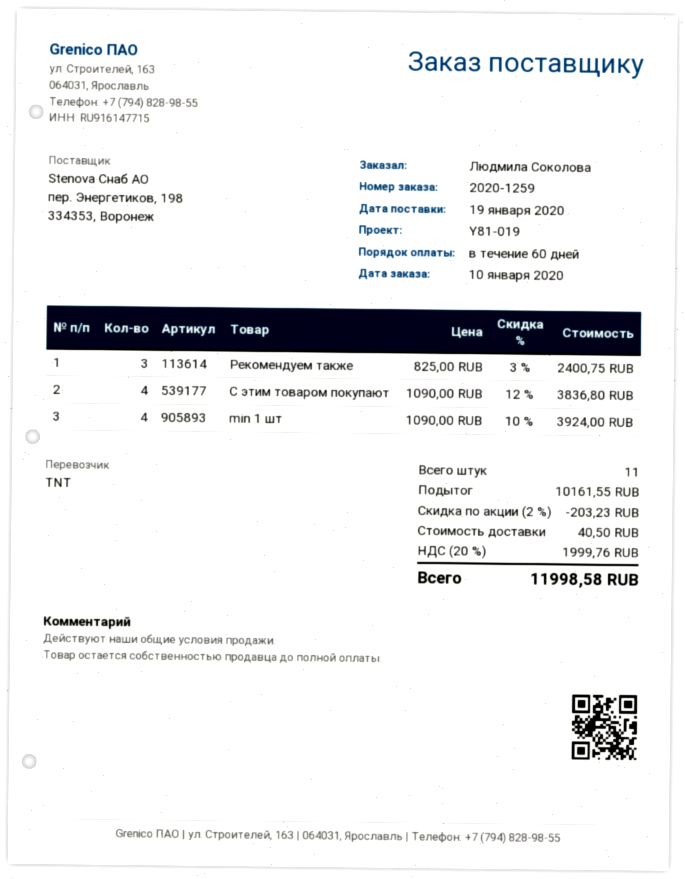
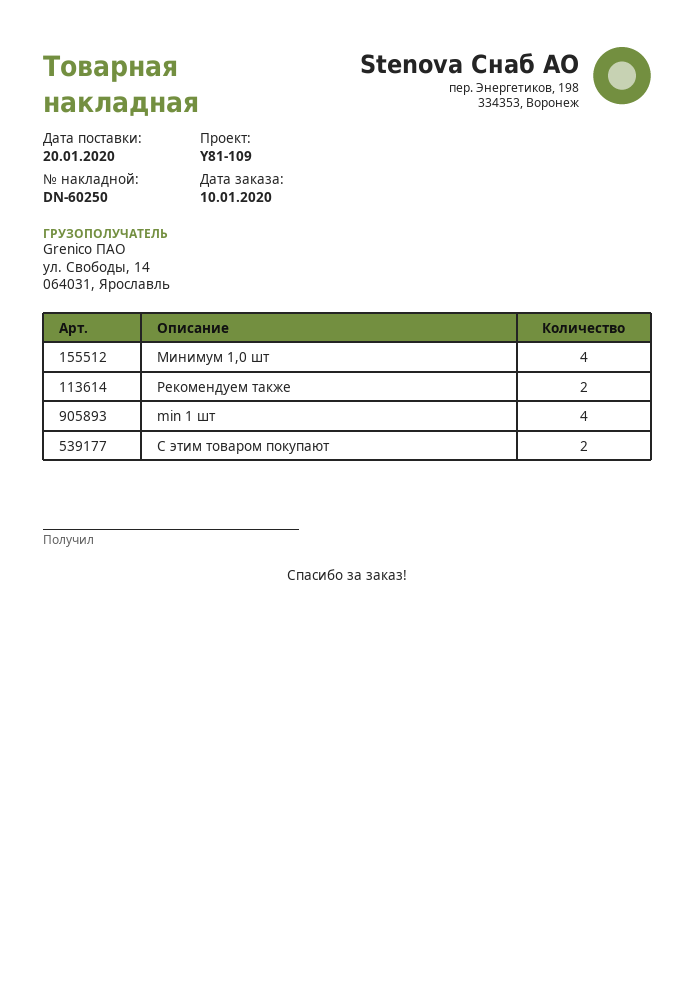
delivery date: 2020-01-19 -> 2020-01-20
reference: Y81-019 -> Y81-109
Рекомендуем также: 3 -> 2
С этим товаром покупают: 4 -> 2
Минимум 1,0 шт: none -> 4

